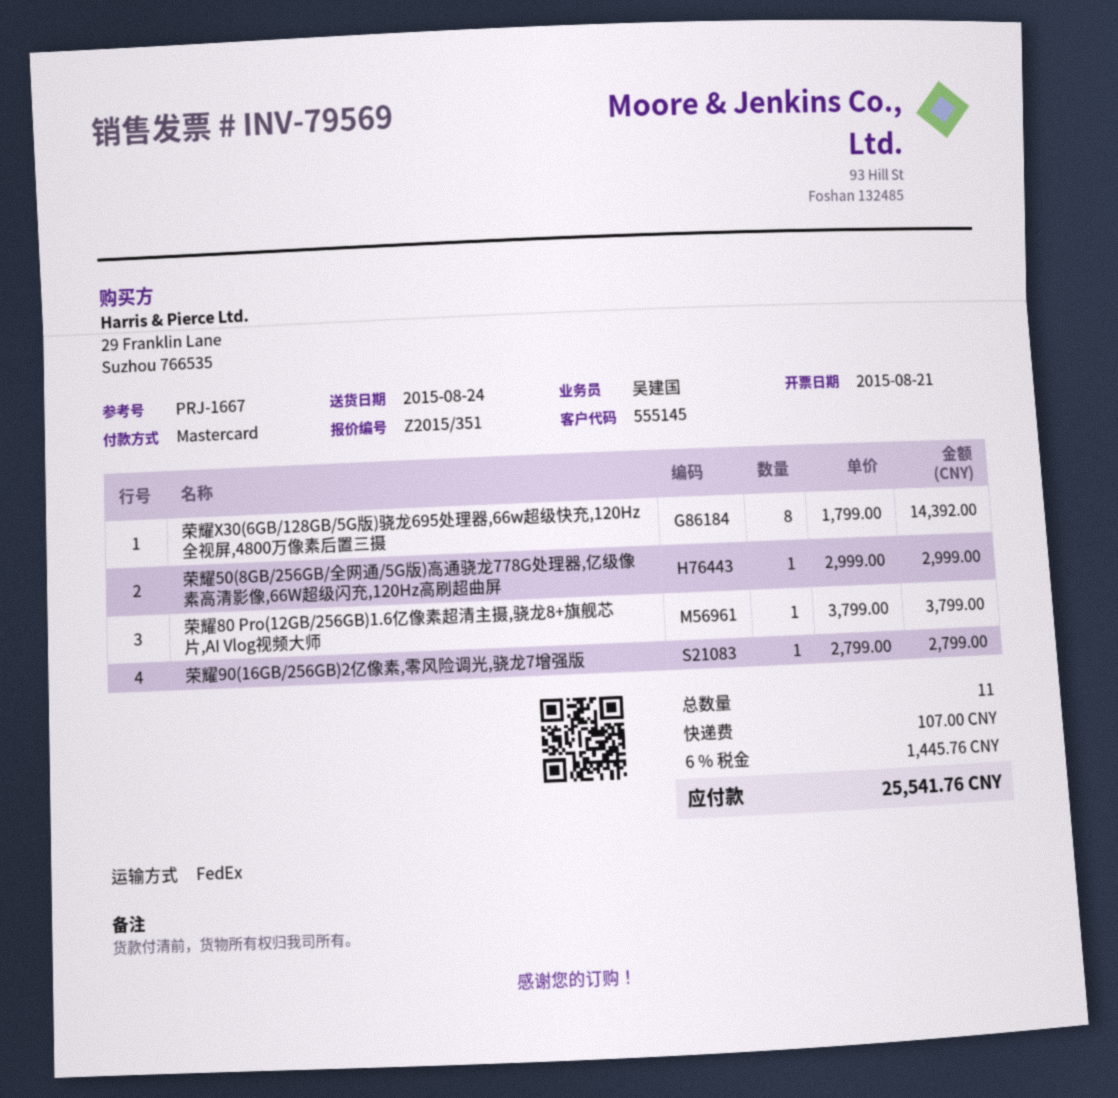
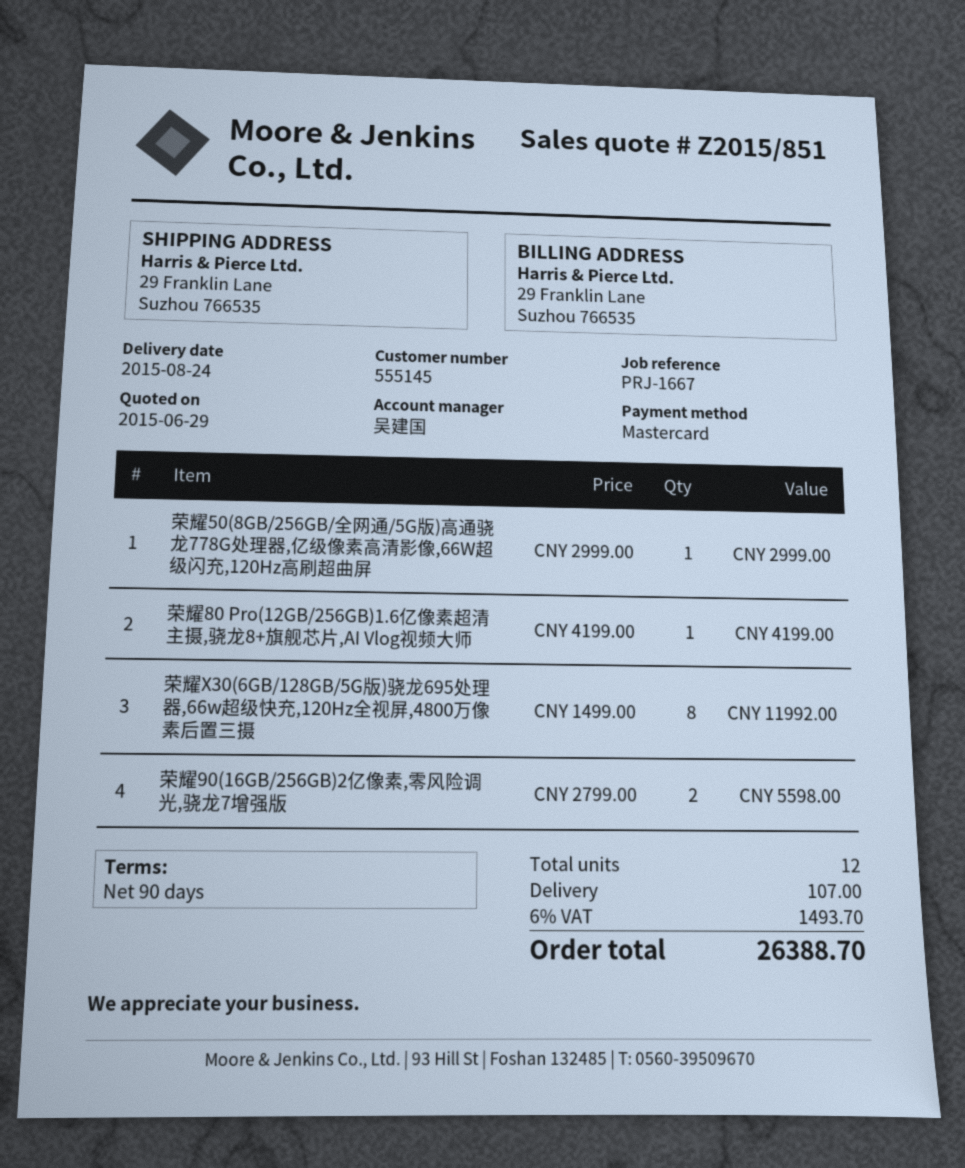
quote number: Z2015/351 -> Z2015/851
荣耀X30(6GB/128GB/5G版)骁龙695处理器,66w超级快充,120Hz全视屏,4800万像素后置三摄: 8 x 1799.00 = 14392.00 -> 8 x 1499.00 = 11992.00
荣耀80 Pro(12GB/256GB)1.6亿像素超清主摄,骁龙8+旗舰芯片,AI Vlog视频大师: 1 x 3799.00 = 3799.00 -> 1 x 4199.00 = 4199.00
荣耀90(16GB/256GB)2亿像素,零风险调光,骁龙7增强版: 1 x 2799.00 = 2799.00 -> 2 x 2799.00 = 5598.00
total quantity: 11 -> 12
tax: 6% = 1445.76 -> 6% = 1493.70
total: 25541.76 -> 26388.70

